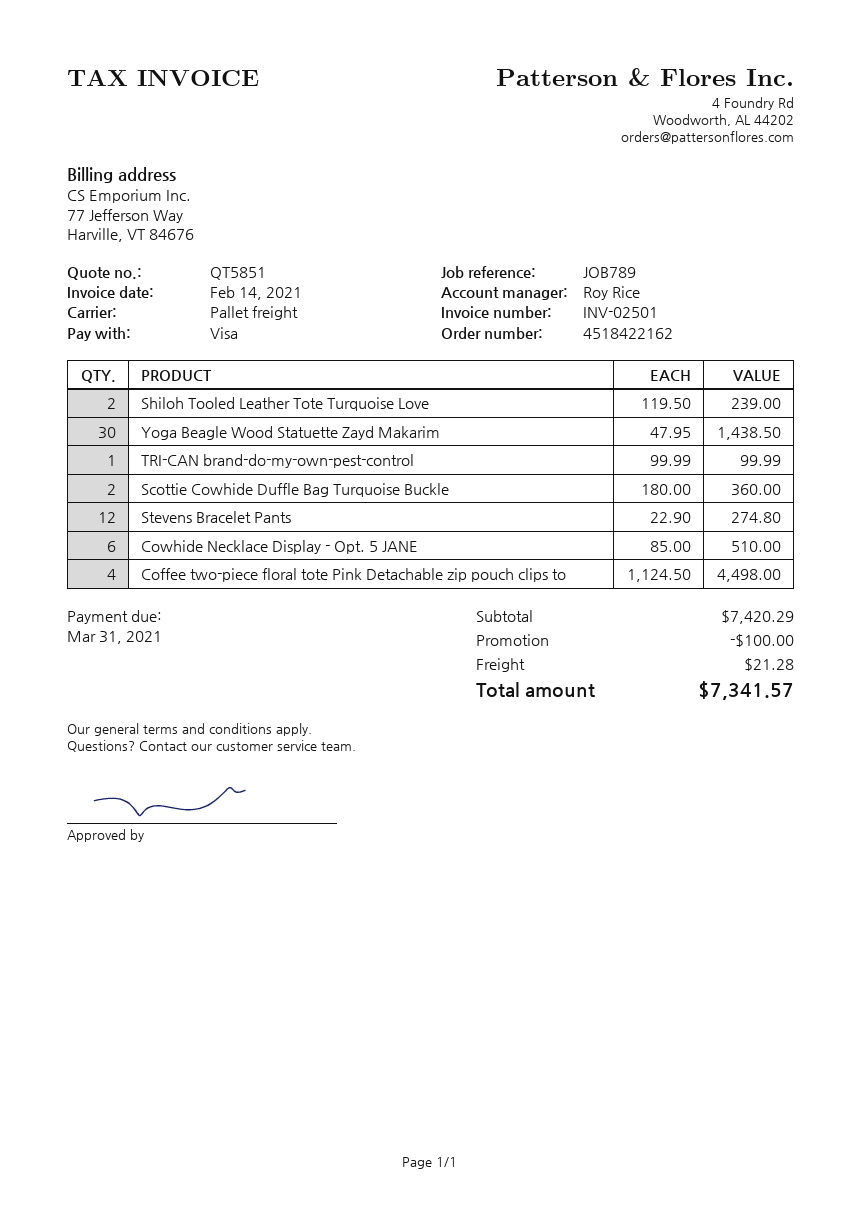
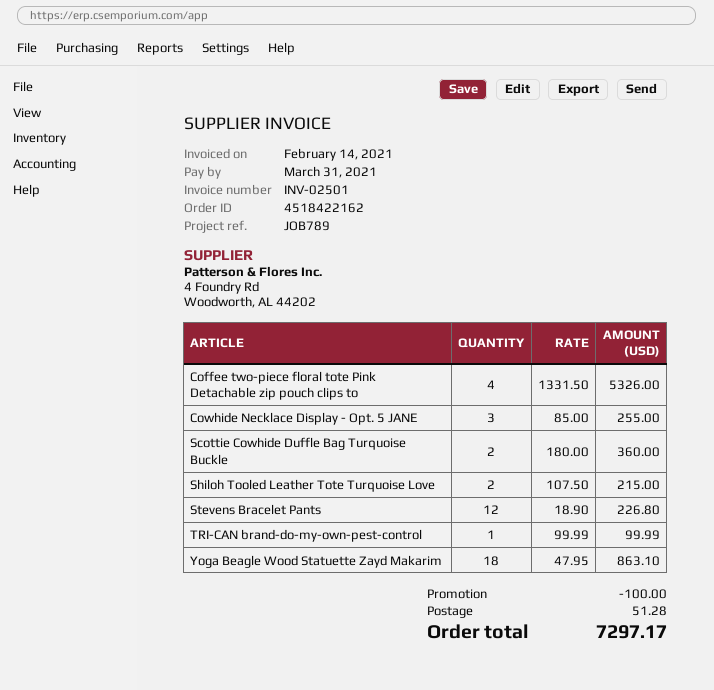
Shiloh Tooled Leather Tote Turquoise Love: 2 x 119.50 = 239.00 -> 2 x 107.50 = 215.00
Yoga Beagle Wood Statuette Zayd Makarim: 30 x 47.95 = 1438.50 -> 18 x 47.95 = 863.10
Stevens Bracelet Pants: 12 x 22.90 = 274.80 -> 12 x 18.90 = 226.80
Cowhide Necklace Display - Opt. 5 JANE: 6 x 85.00 = 510.00 -> 3 x 85.00 = 255.00
Coffee two-piece floral tote Pink Detachable zip pouch clips to: 4 x 1124.50 = 4498.00 -> 4 x 1331.50 = 5326.00
shipping: 21.28 -> 51.28
total: 7341.57 -> 7297.17

